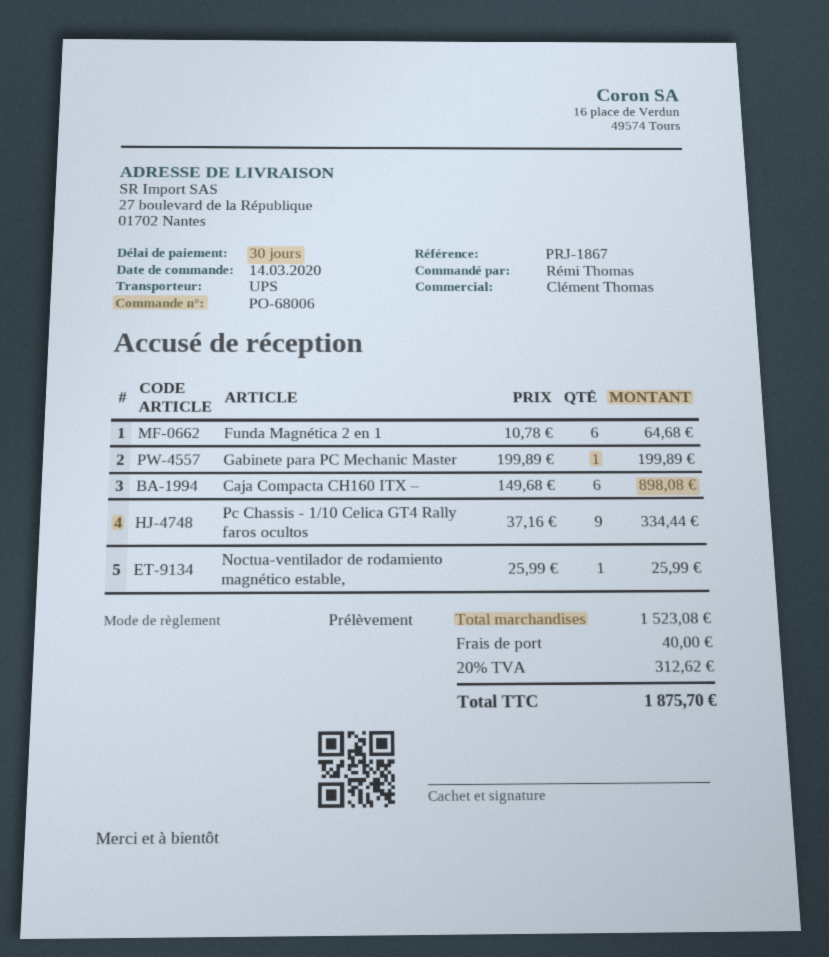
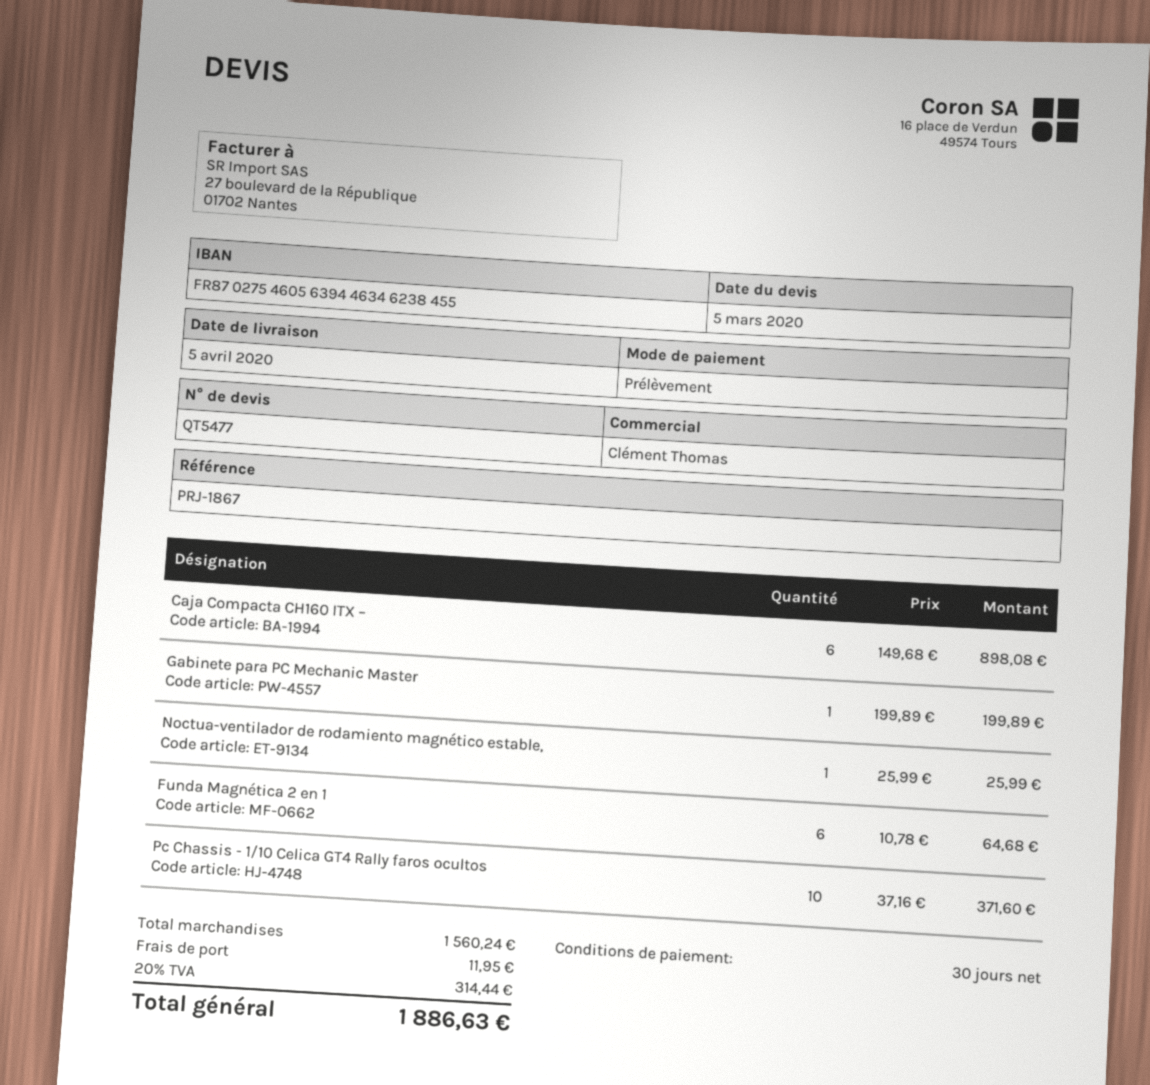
Pc Chassis - 1/10 Celica GT4 Rally faros ocultos: 9 x 37.16 = 334.44 -> 10 x 37.16 = 371.60
subtotal: 1523.08 -> 1560.24
shipping: 40.00 -> 11.95
tax: 20% = 312.62 -> 20% = 314.44
total: 1875.70 -> 1886.63

